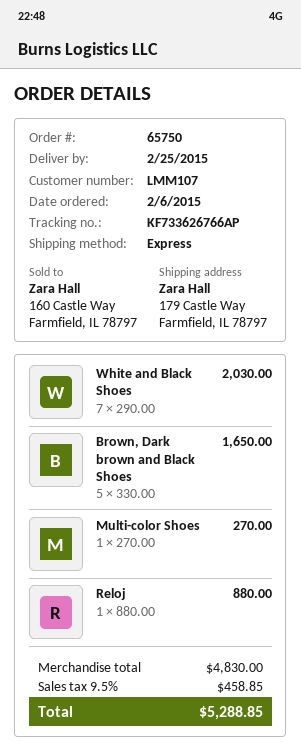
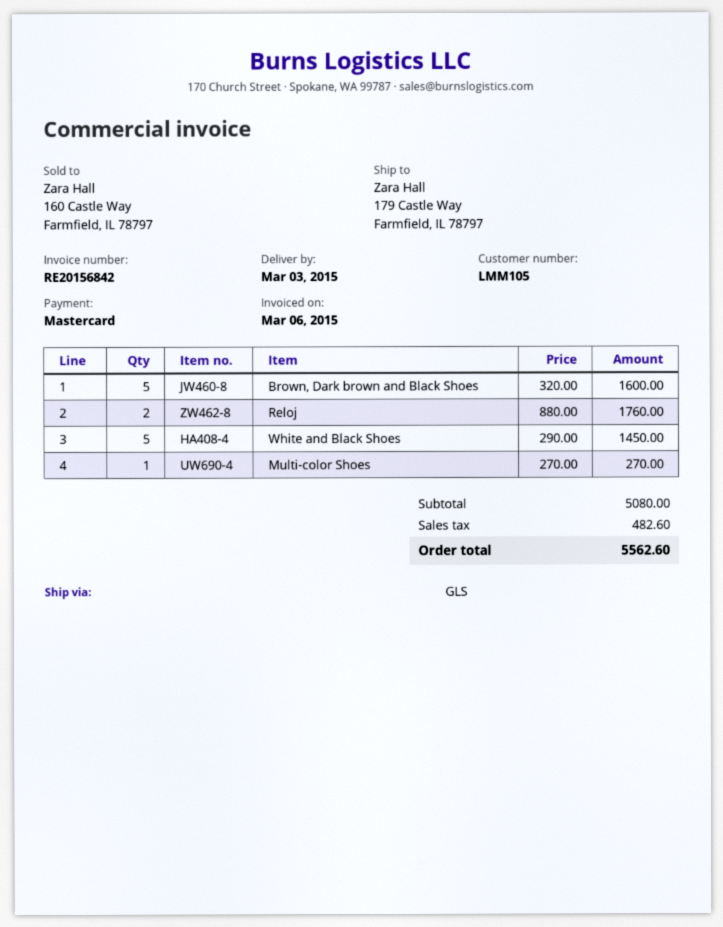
delivery date: 2015-02-25 -> 2015-03-03
customer number: LMM107 -> LMM105
shipping method: express -> GLS
White and Black Shoes: 7 x 290.00 = 2030.00 -> 5 x 290.00 = 1450.00
Brown, Dark brown and Black Shoes: 5 x 330.00 = 1650.00 -> 5 x 320.00 = 1600.00
Reloj: 1 x 880.00 = 880.00 -> 2 x 880.00 = 1760.00
subtotal: 4830.00 -> 5080.00
tax: 458.85 -> 482.60
total: 5288.85 -> 5562.60

